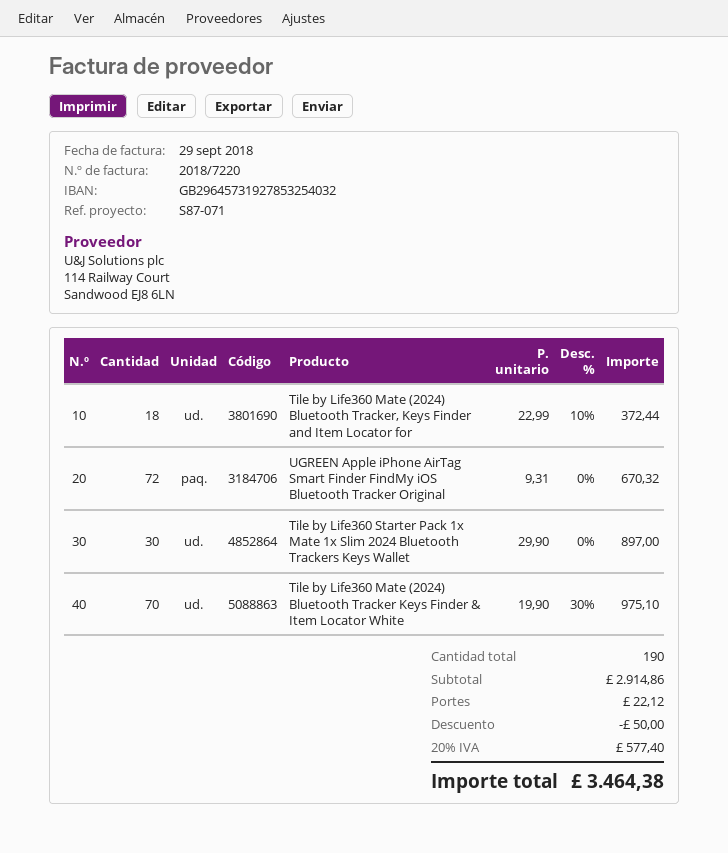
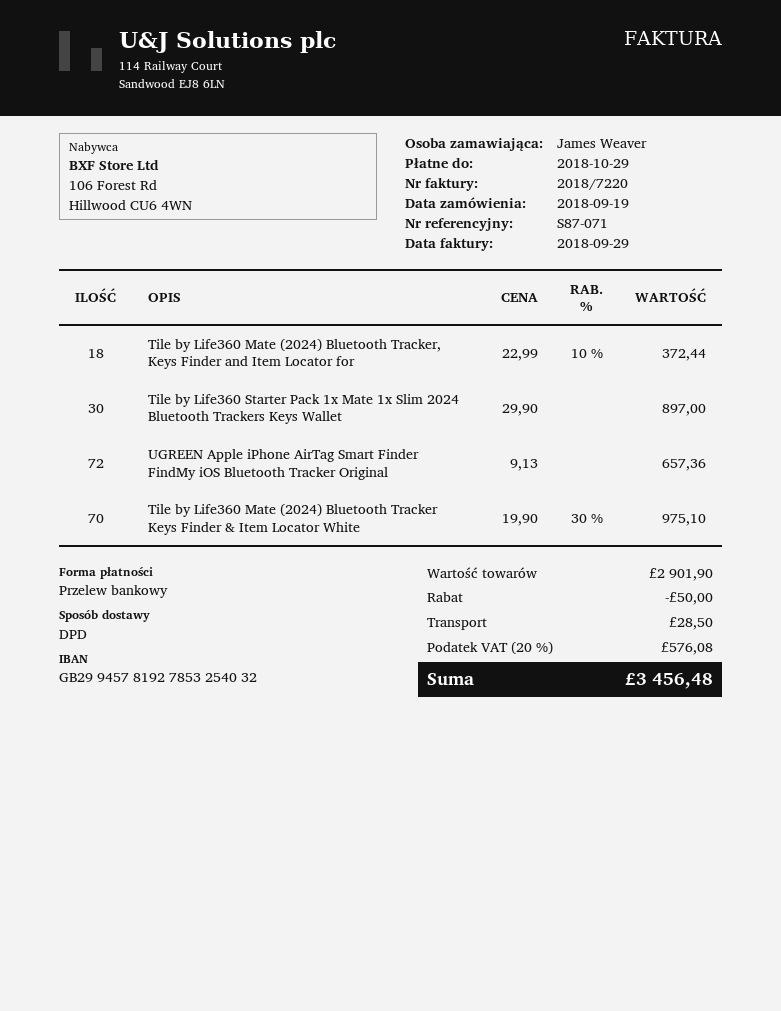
bank account: GB29645731927853254032 -> GB29945781927853254032
UGREEN Apple iPhone AirTag Smart Finder FindMy iOS Bluetooth Tracker Original: 72 x 9.31 = 670.32 -> 72 x 9.13 = 657.36
subtotal: 2914.86 -> 2901.90
shipping: 22.12 -> 28.50
tax: 20% = 577.40 -> 20% = 576.08
total: 3464.38 -> 3456.48

